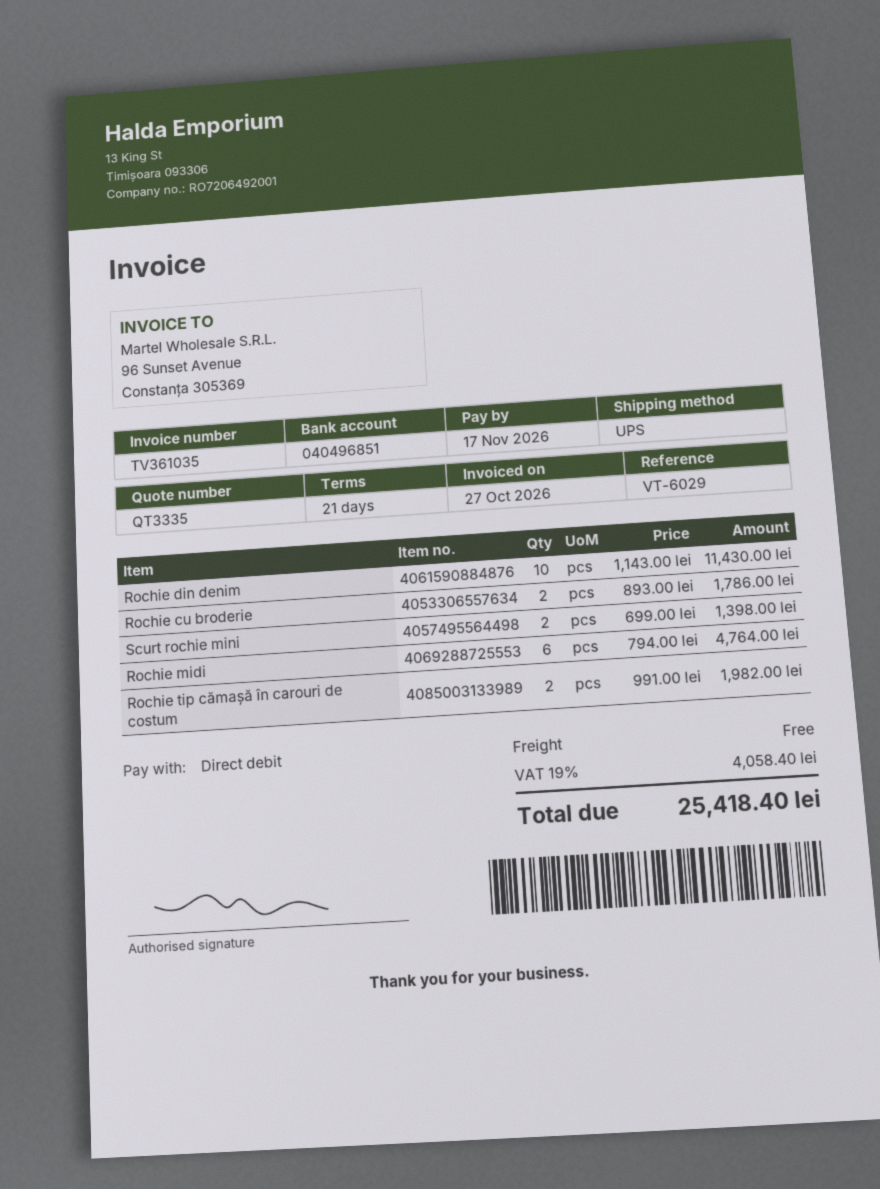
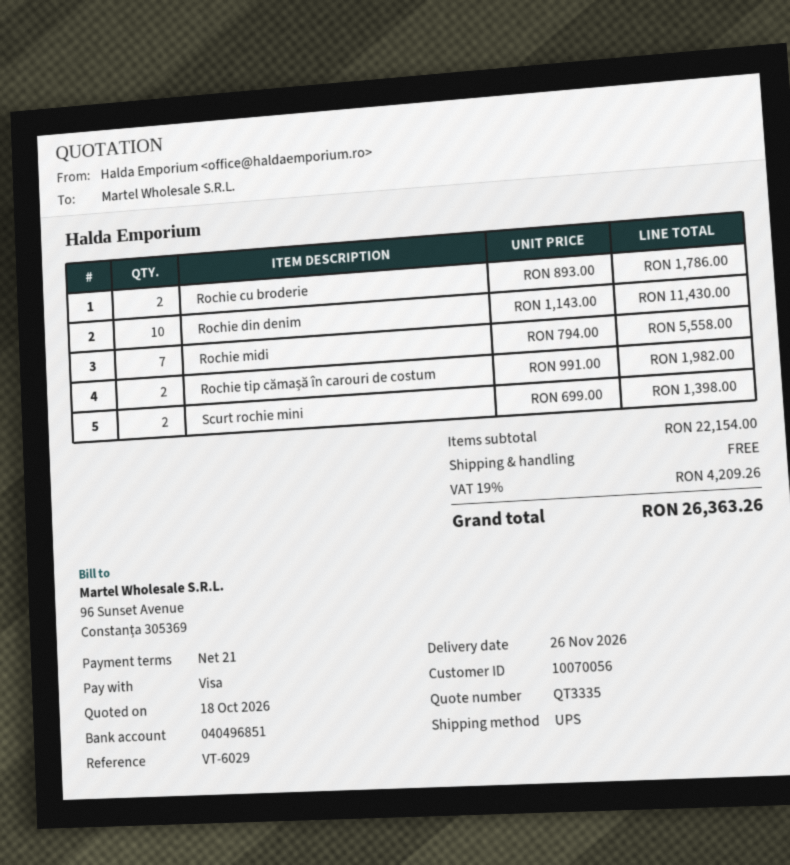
payment method: direct debit -> Visa
Rochie midi: 6 x 794.00 = 4764.00 -> 7 x 794.00 = 5558.00
tax: 19% = 4058.40 -> 19% = 4209.26
total: 25418.40 -> 26363.26

